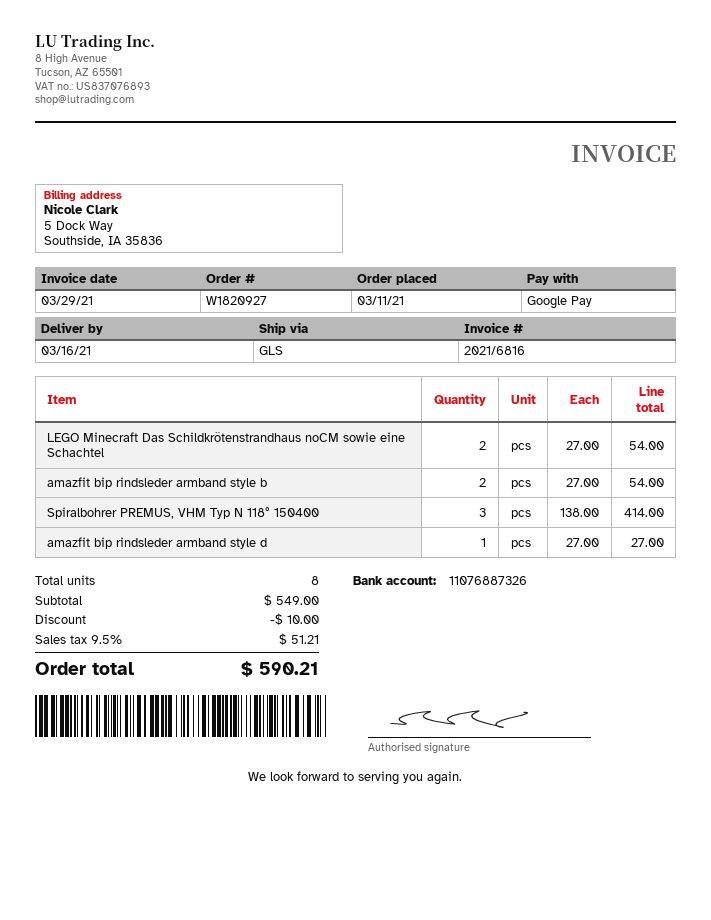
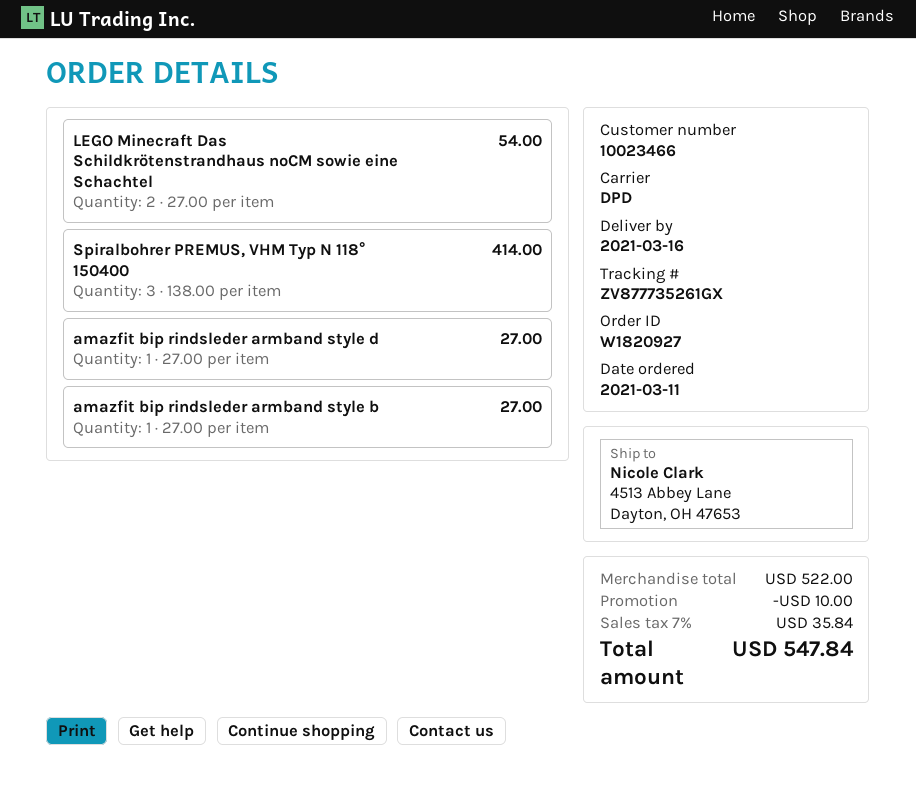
shipping method: GLS -> DPD
amazfit bip rindsleder armband style b: 2 x 27.00 = 54.00 -> 1 x 27.00 = 27.00
subtotal: 549.00 -> 522.00
tax: 9.5% = 51.21 -> 7% = 35.84
total: 590.21 -> 547.84

